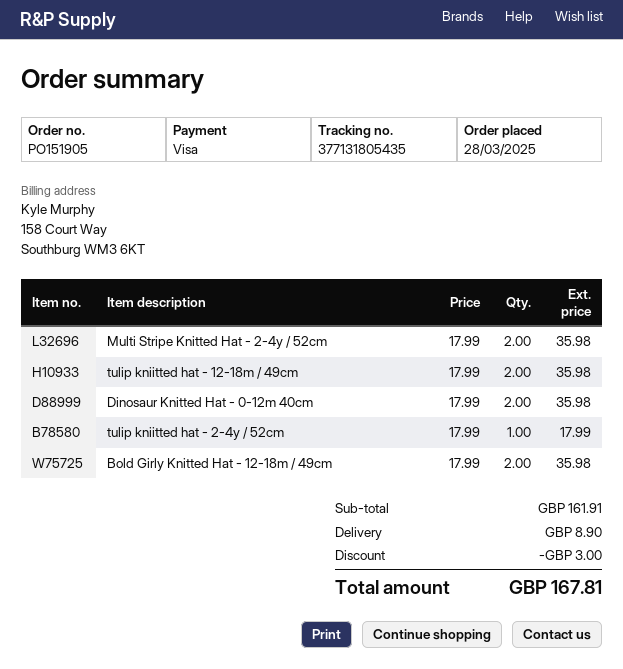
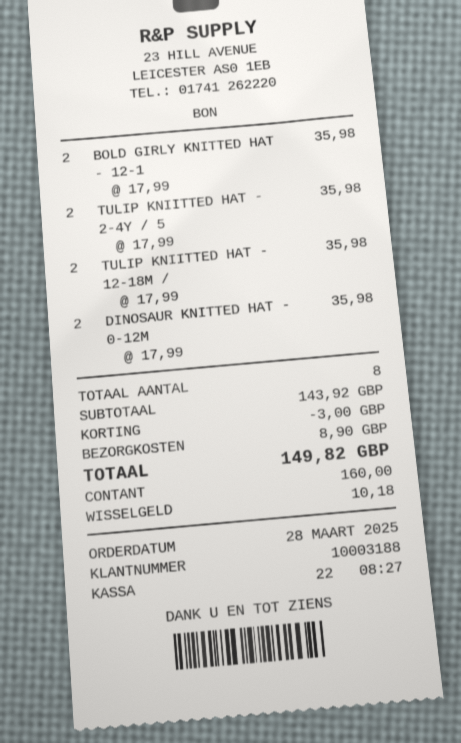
payment method: Visa -> cash
Multi Stripe Knitted Hat - 2-4y / 52cm: 2 x 17.99 = 35.98 -> none
tulip kniitted hat - 2-4y / 52cm: 1 x 17.99 = 17.99 -> 2 x 17.99 = 35.98
subtotal: 161.91 -> 143.92
total: 167.81 -> 149.82

